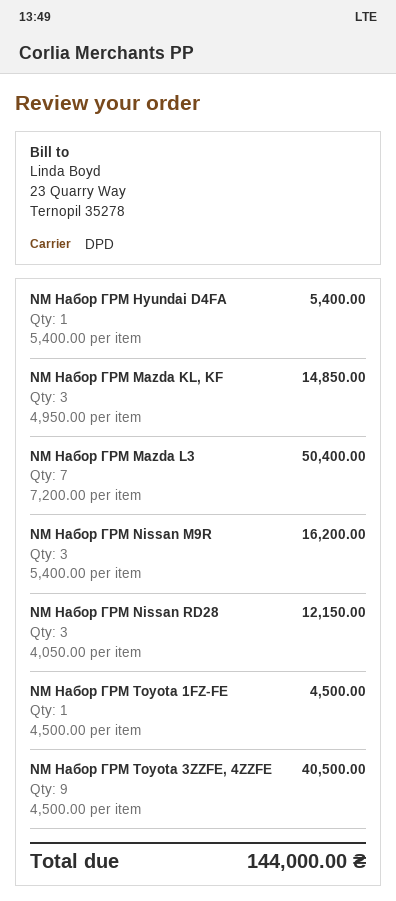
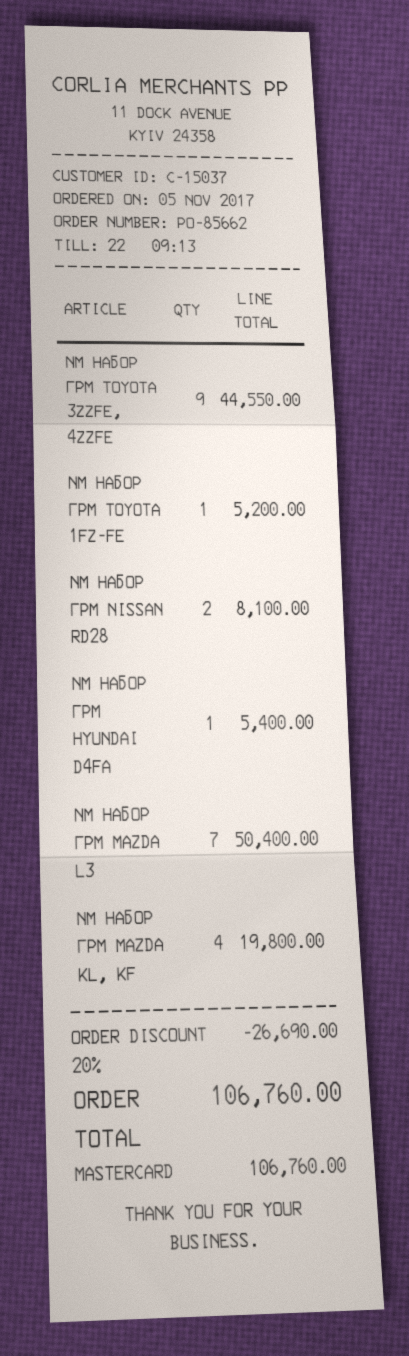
NM Набор ГРМ Mazda KL, KF: 3 for 14850.00 -> 4 for 19800.00
NM Набор ГРМ Nissan M9R: 3 for 16200.00 -> none
NM Набор ГРМ Nissan RD28: 3 for 12150.00 -> 2 for 8100.00
NM Набор ГРМ Toyota 1FZ-FE: 1 for 4500.00 -> 1 for 5200.00
NM Набор ГРМ Toyota 3ZZFE, 4ZZFE: 9 for 40500.00 -> 9 for 44550.00
discount: none -> 20% = 26690.00
total: 144000.00 -> 106760.00

